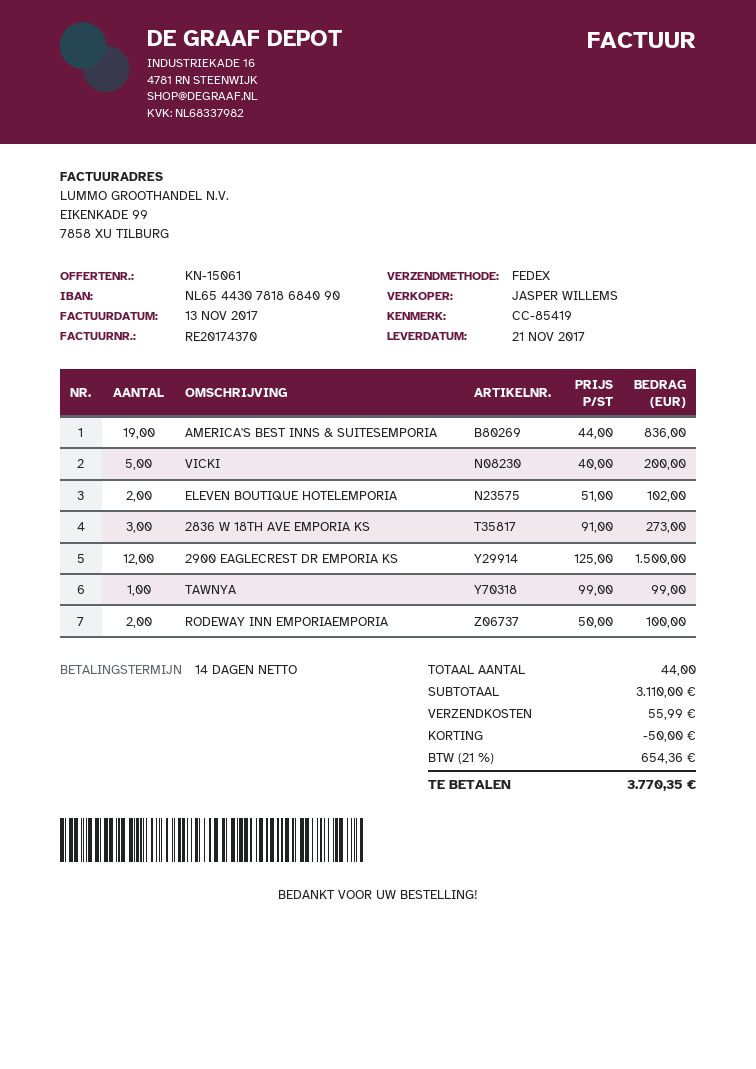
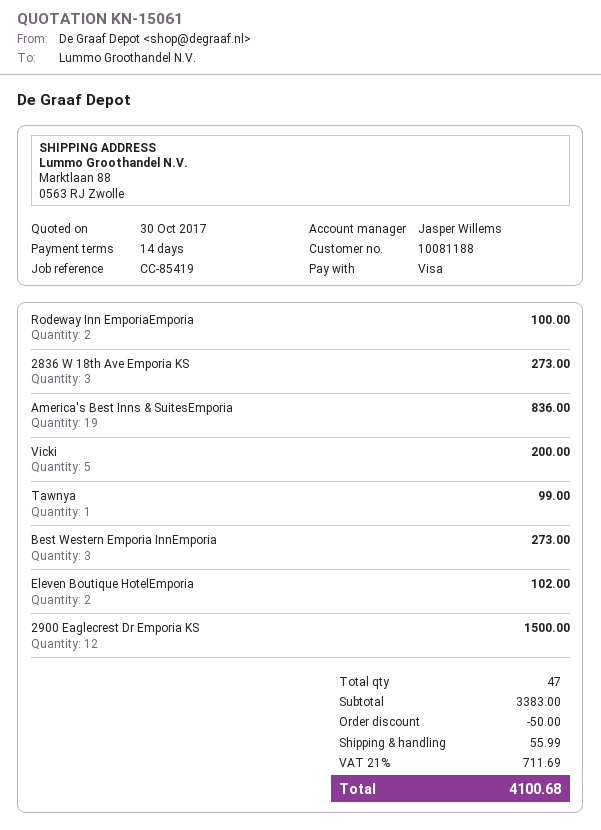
Best Western Emporia InnEmporia: none -> 3 for 273.00
total quantity: 44 -> 47
subtotal: 3110.00 -> 3383.00
tax: 21% = 654.36 -> 21% = 711.69
total: 3770.35 -> 4100.68

